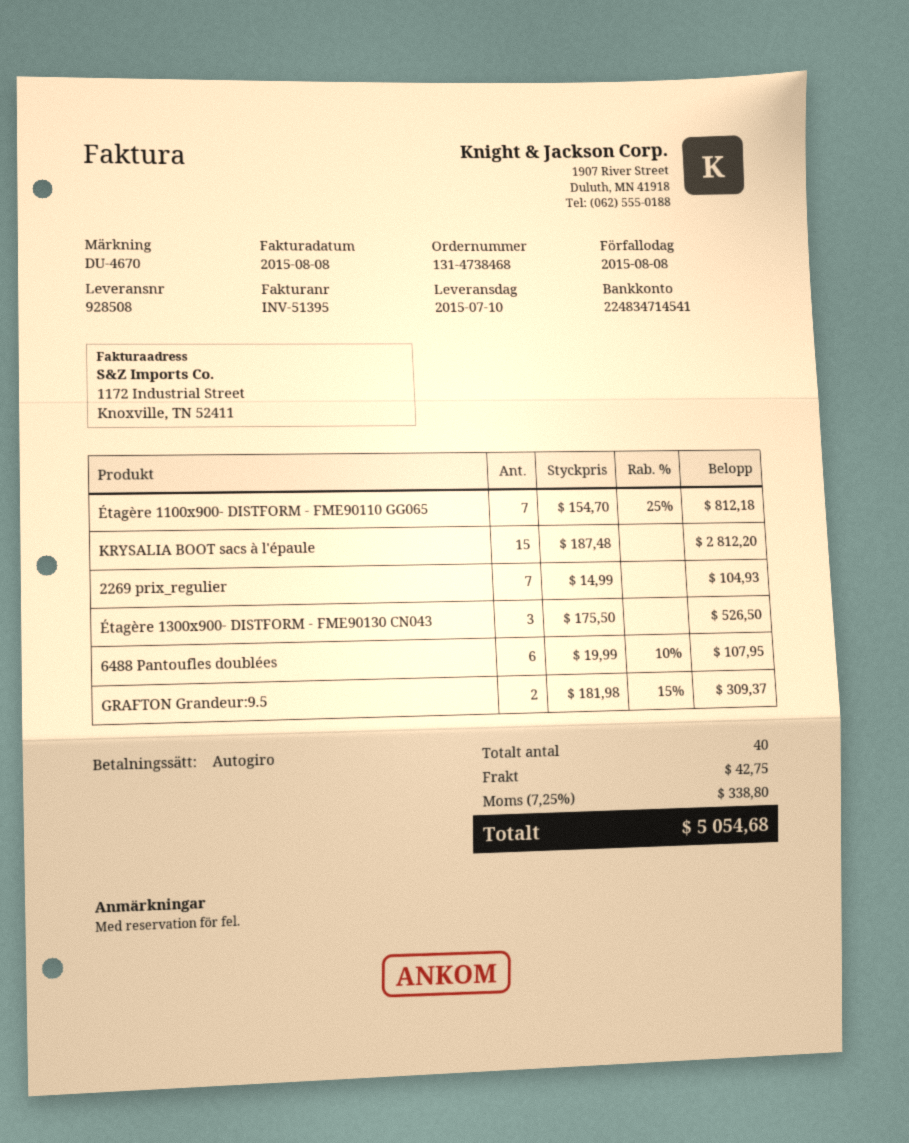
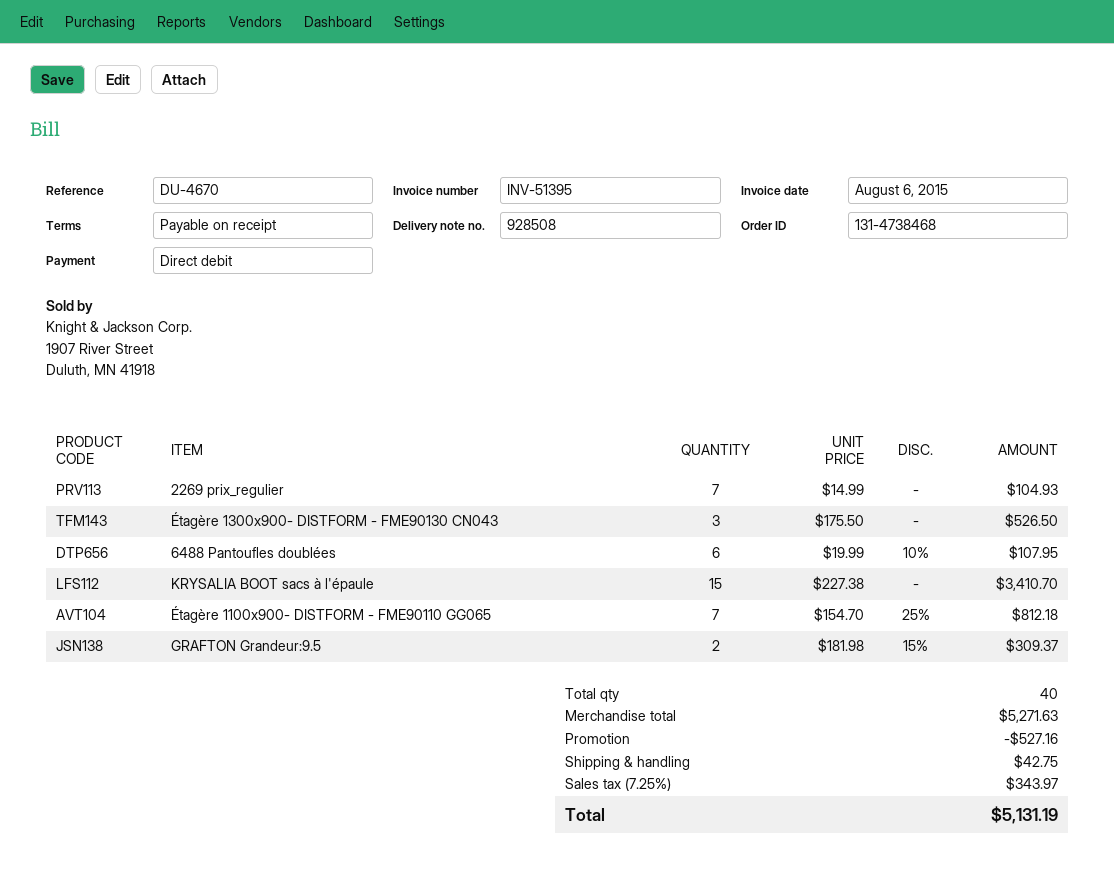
invoice date: 2015-08-08 -> 2015-08-06
KRYSALIA BOOT sacs à l'épaule: 15 x 187.48 = 2812.20 -> 15 x 227.38 = 3410.70
discount: none -> 527.16
tax: 7.25% = 338.80 -> 7.25% = 343.97
total: 5054.68 -> 5131.19

